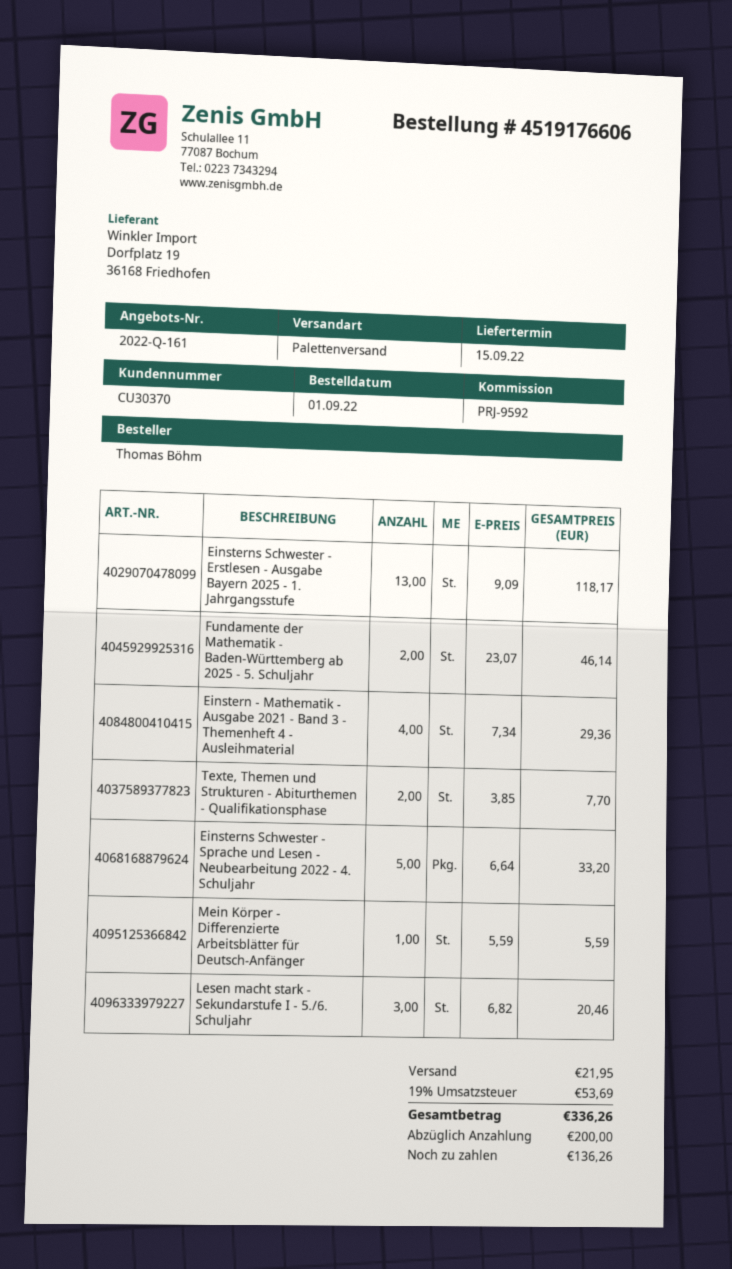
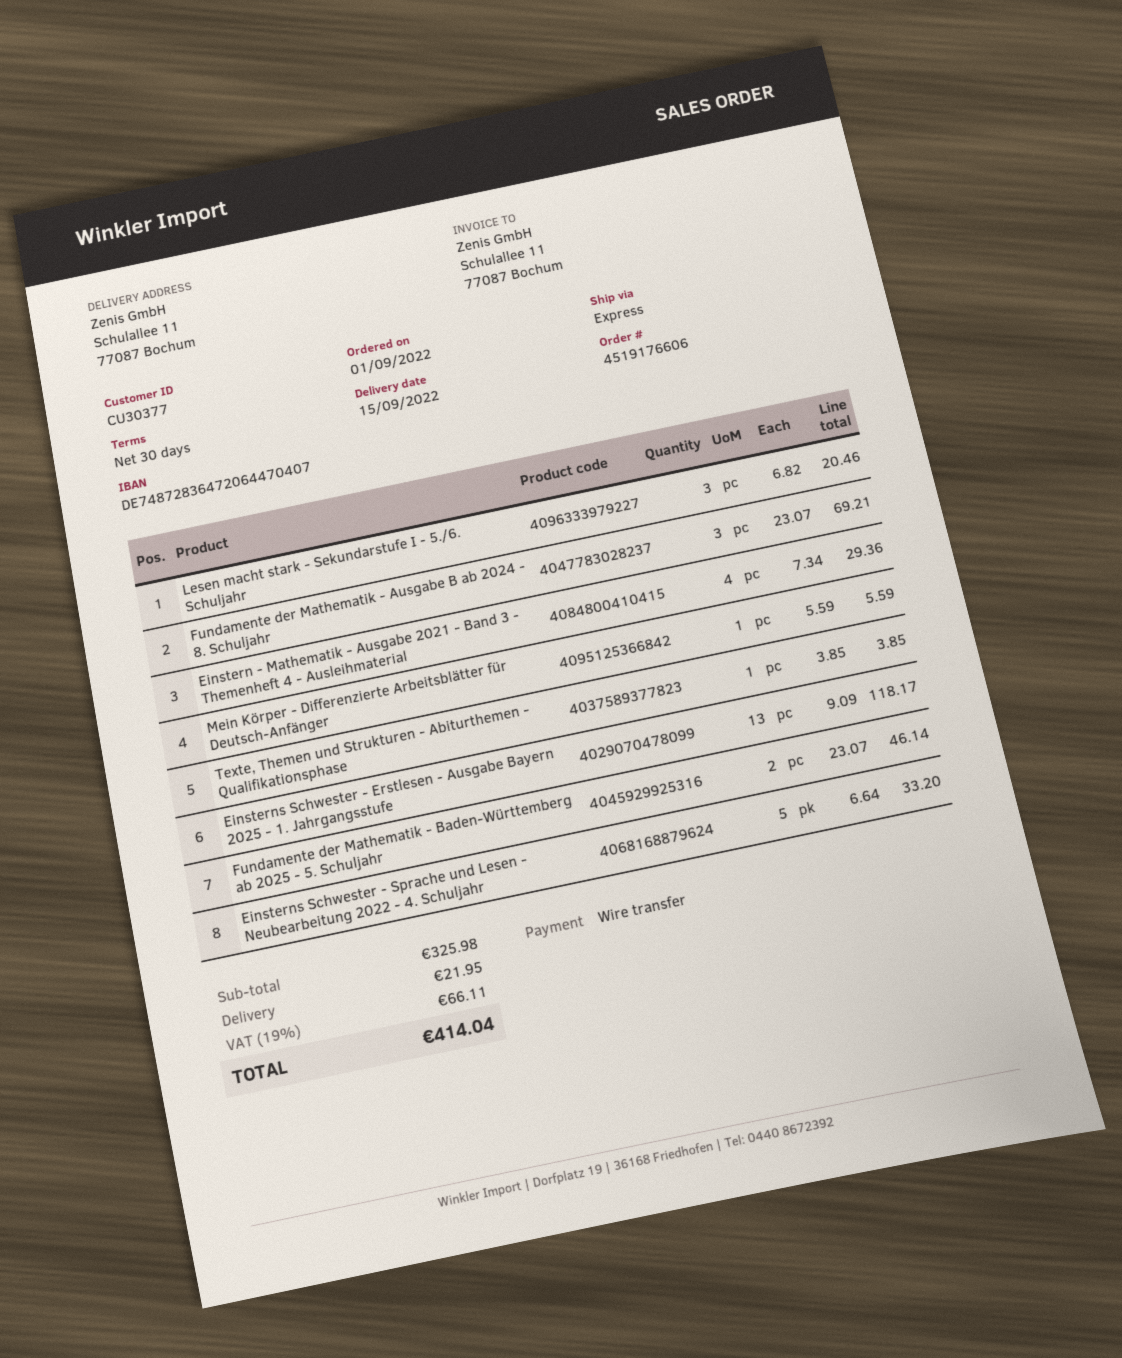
customer number: CU30370 -> CU30377
shipping method: pallet freight -> express
Texte, Themen und Strukturen - Abiturthemen - Qualifikationsphase: 2 x 3.85 = 7.70 -> 1 x 3.85 = 3.85
Fundamente der Mathematik - Ausgabe B ab 2024 - 8. Schuljahr: none -> 3 x 23.07 = 69.21
tax: 19% = 53.69 -> 19% = 66.11
total: 336.26 -> 414.04

